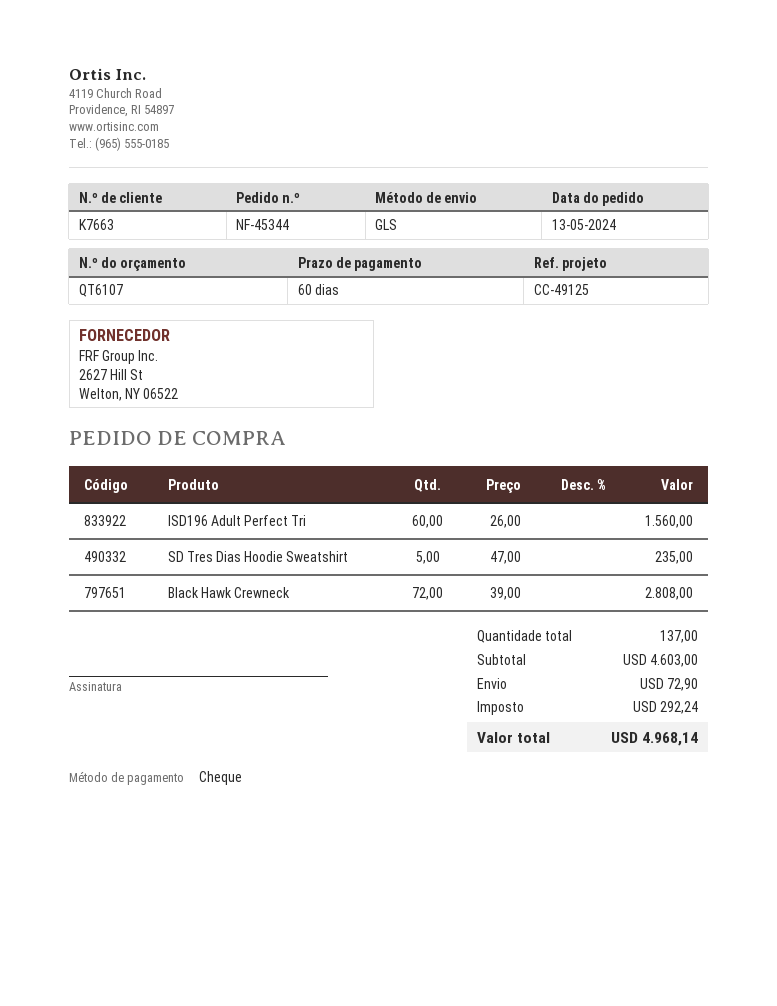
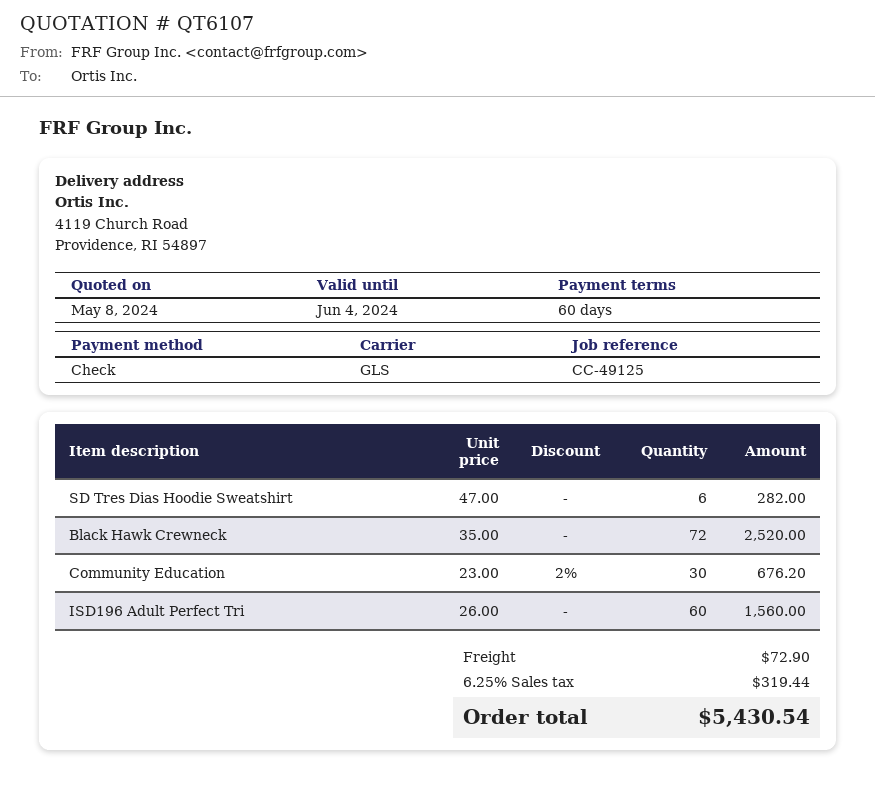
SD Tres Dias Hoodie Sweatshirt: 5 x 47.00 = 235.00 -> 6 x 47.00 = 282.00
Black Hawk Crewneck: 72 x 39.00 = 2808.00 -> 72 x 35.00 = 2520.00
Community Education: none -> 30 x 23.00 - 2% = 676.20
tax: 292.24 -> 319.44
total: 4968.14 -> 5430.54

